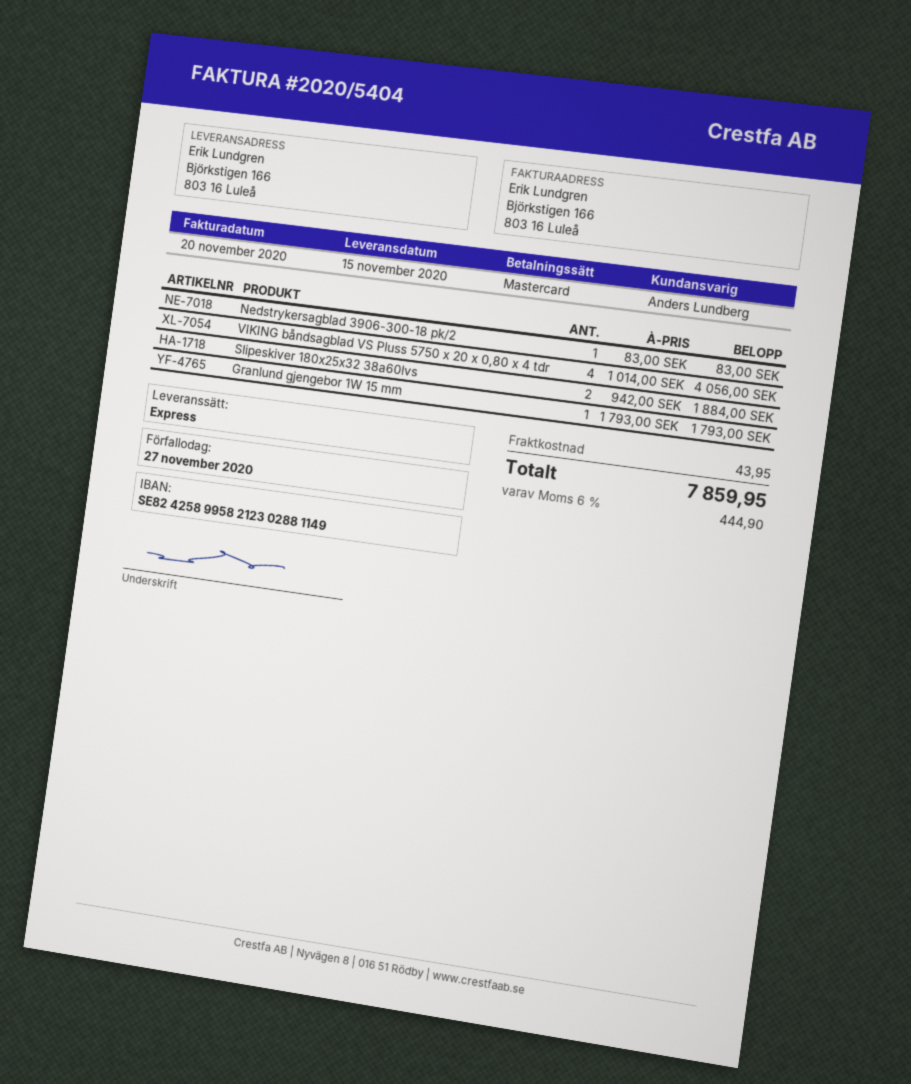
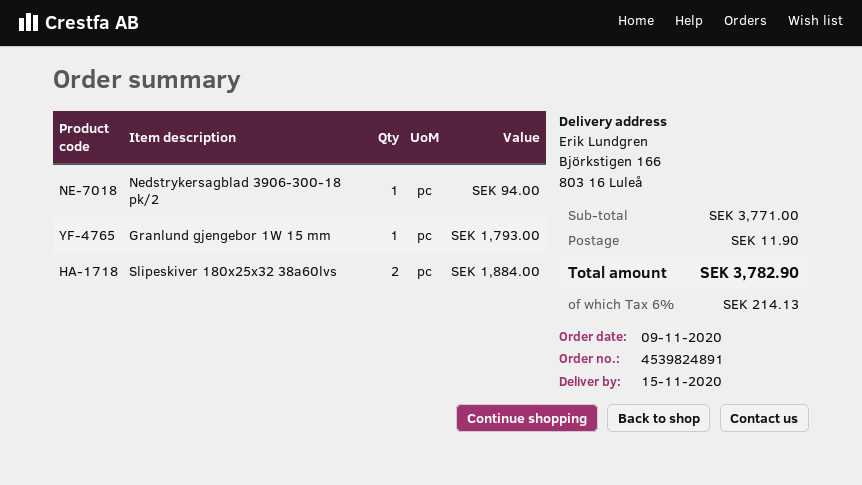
Nedstrykersagblad 3906-300-18 pk/2: 1 for 83.00 -> 1 for 94.00
VIKING båndsagblad VS Pluss 5750 x 20 x 0,80 x 4 tdr: 4 for 4056.00 -> none
shipping: 43.95 -> 11.90
tax: 6% = 444.90 -> 6% = 214.13
total: 7859.95 -> 3782.90

